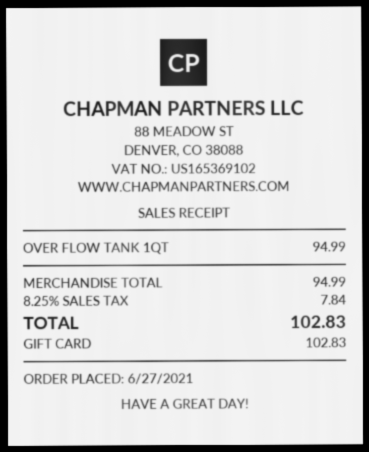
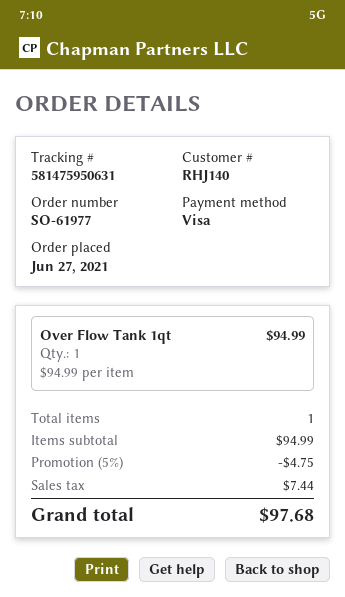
payment method: gift card -> Visa
discount: none -> 5% = 4.75
tax: 7.84 -> 7.44
total: 102.83 -> 97.68

